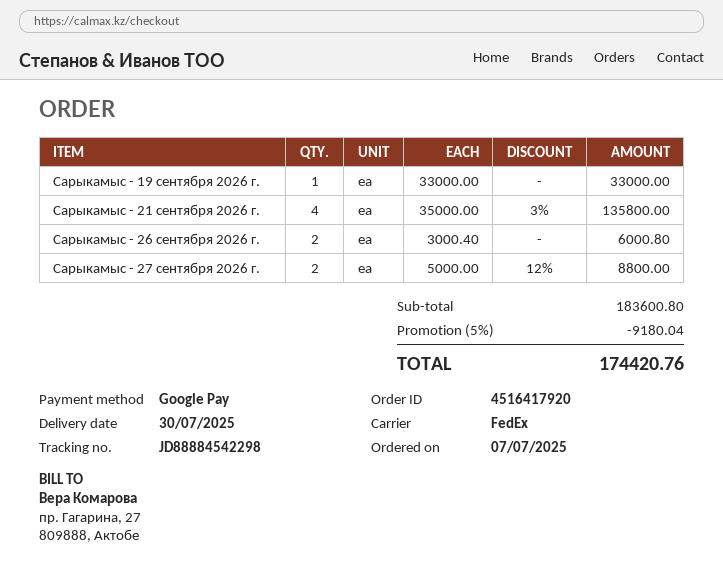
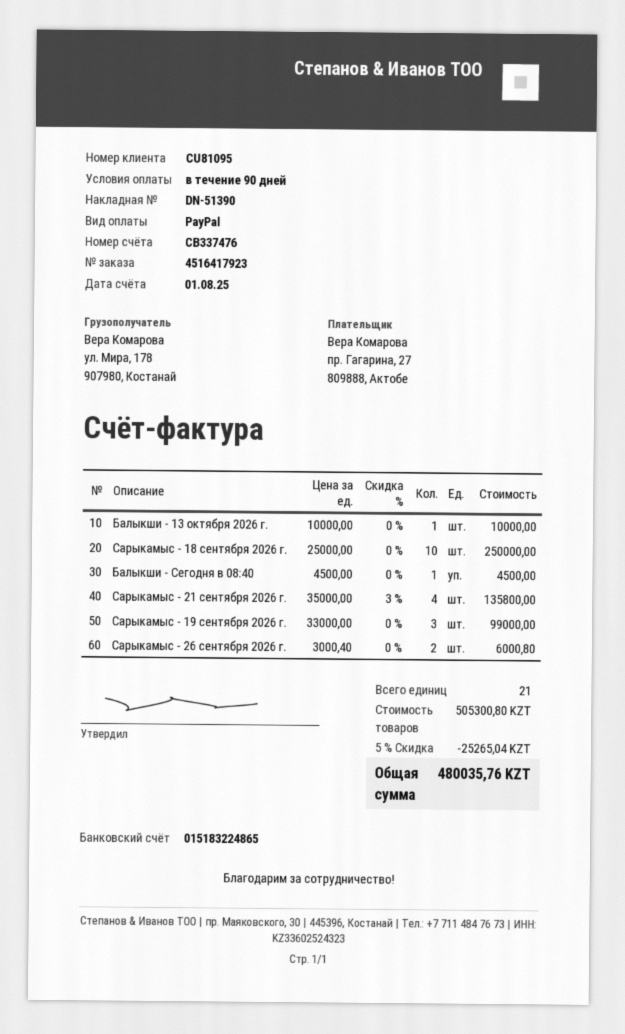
order number: 4516417920 -> 4516417923
payment method: Google Pay -> PayPal
Сарыкамыс - 19 сентября 2026 г.: 1 x 33000.00 = 33000.00 -> 3 x 33000.00 = 99000.00
Сарыкамыс - 27 сентября 2026 г.: 2 x 5000.00 - 12% = 8800.00 -> none
Балыкши - 13 октября 2026 г.: none -> 1 x 10000.00 = 10000.00
Сарыкамыс - 18 сентября 2026 г.: none -> 10 x 25000.00 = 250000.00
Балыкши - Сегодня в 08:40: none -> 1 x 4500.00 = 4500.00
subtotal: 183600.80 -> 505300.80
discount: 5% = 9180.04 -> 5% = 25265.04
total: 174420.76 -> 480035.76

